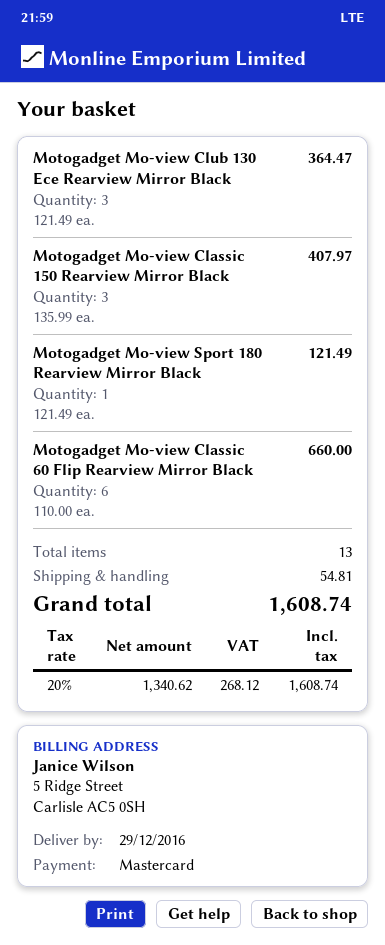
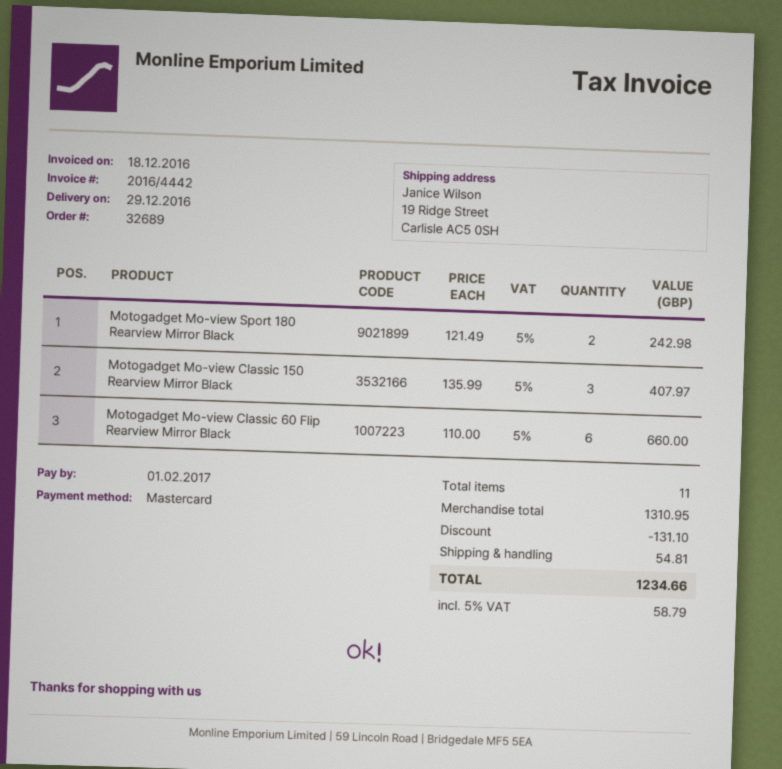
Motogadget Mo-view Club 130 Ece Rearview Mirror Black: 3 x 121.49 = 364.47 -> none
Motogadget Mo-view Sport 180 Rearview Mirror Black: 1 x 121.49 = 121.49 -> 2 x 121.49 = 242.98
total quantity: 13 -> 11
discount: none -> 131.10
tax: 20% = 268.12 -> 5% = 58.79
total: 1608.74 -> 1234.66

